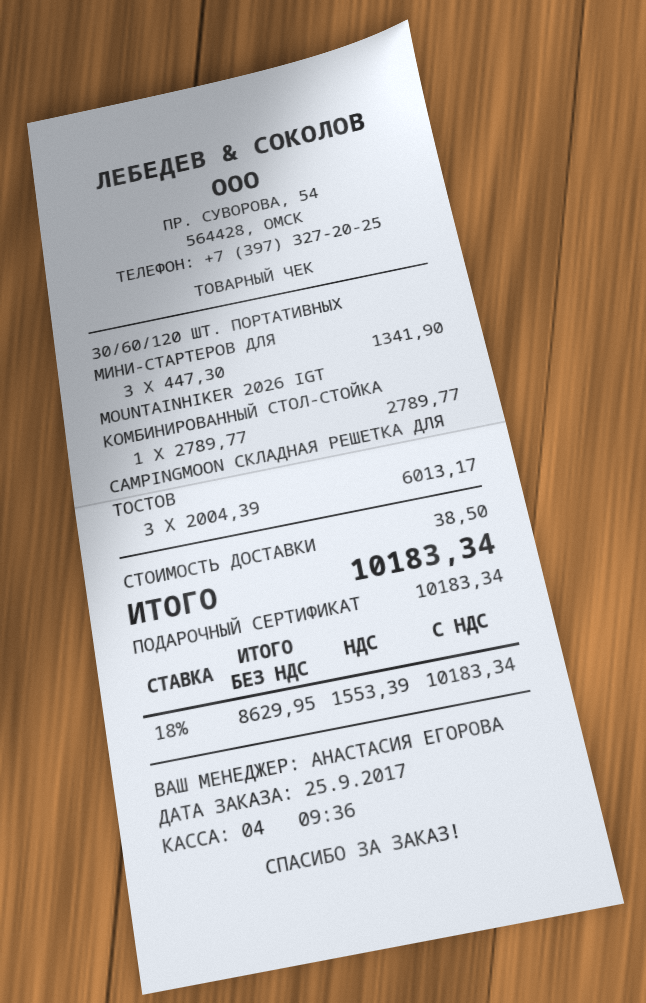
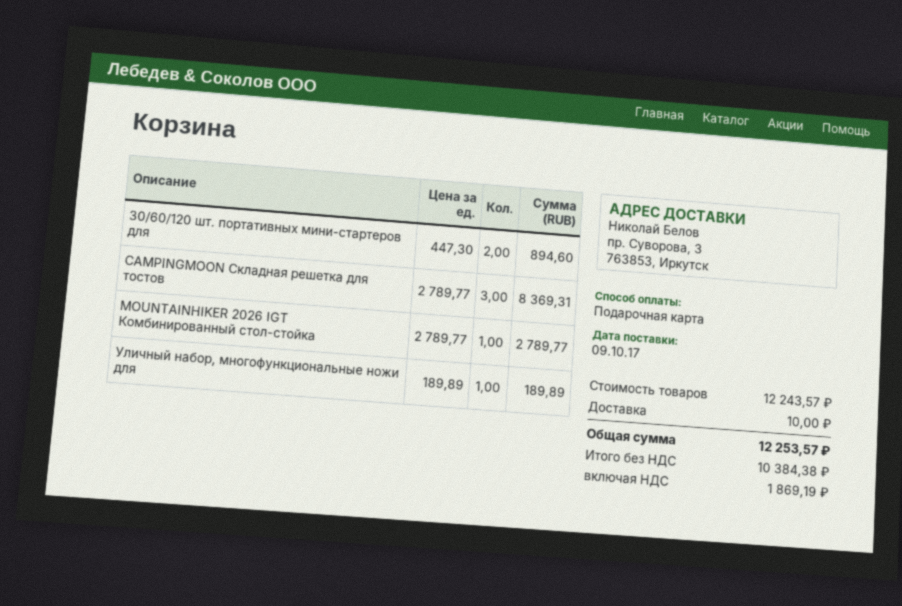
30/60/120 ШТ. ПОРТАТИВНЫХ МИНИ-СТАРТЕРОВ ДЛЯ: 3 x 447.30 = 1341.90 -> 2 x 447.30 = 894.60
CAMPINGMOON СКЛАДНАЯ РЕШЕТКА ДЛЯ ТОСТОВ: 3 x 2004.39 = 6013.17 -> 3 x 2789.77 = 8369.31
Уличный набор, многофункциональные ножи для: none -> 1 x 189.89 = 189.89
shipping: 38.50 -> 10.00
net: 8629.95 -> 10384.38
tax: 1553.39 -> 1869.19
total: 10183.34 -> 12253.57

